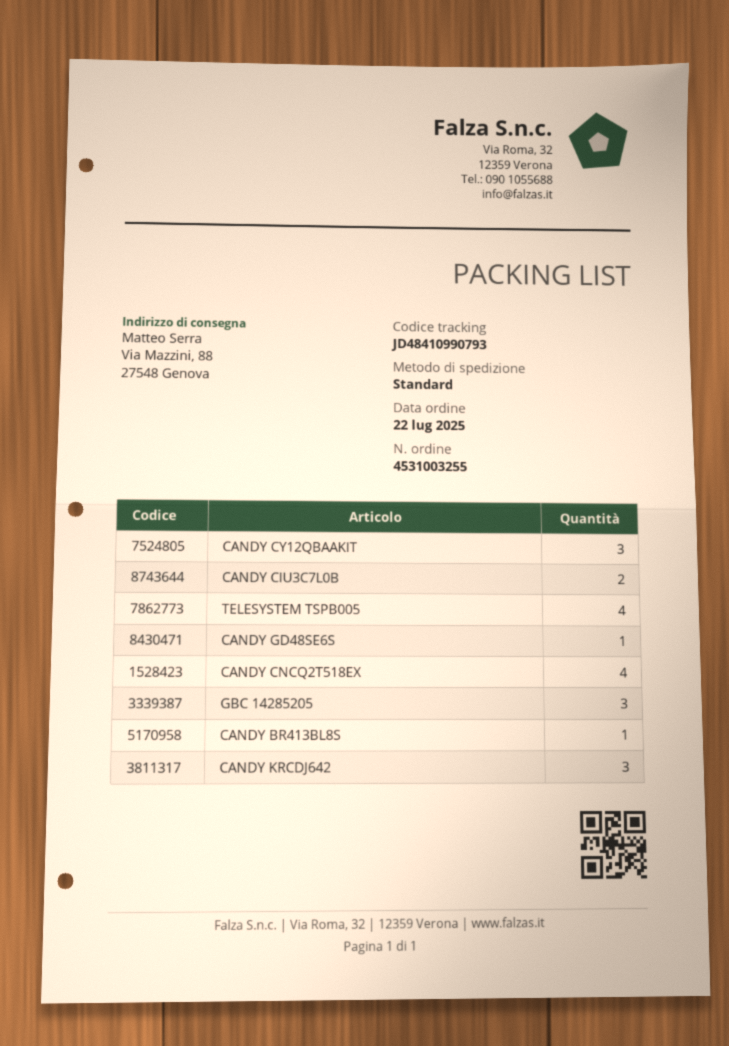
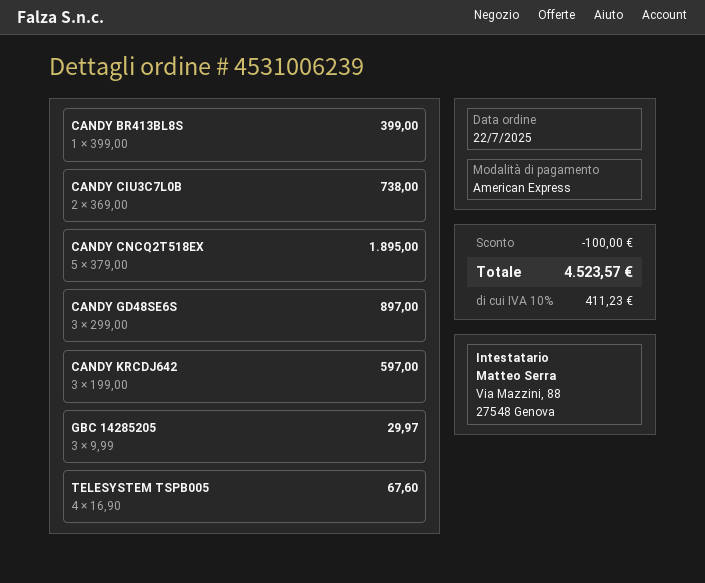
order number: 4531003255 -> 4531006239
CANDY CY12QBAAKIT: 3 -> none
CANDY GD48SE6S: 1 -> 3
CANDY CNCQ2T518EX: 4 -> 5

